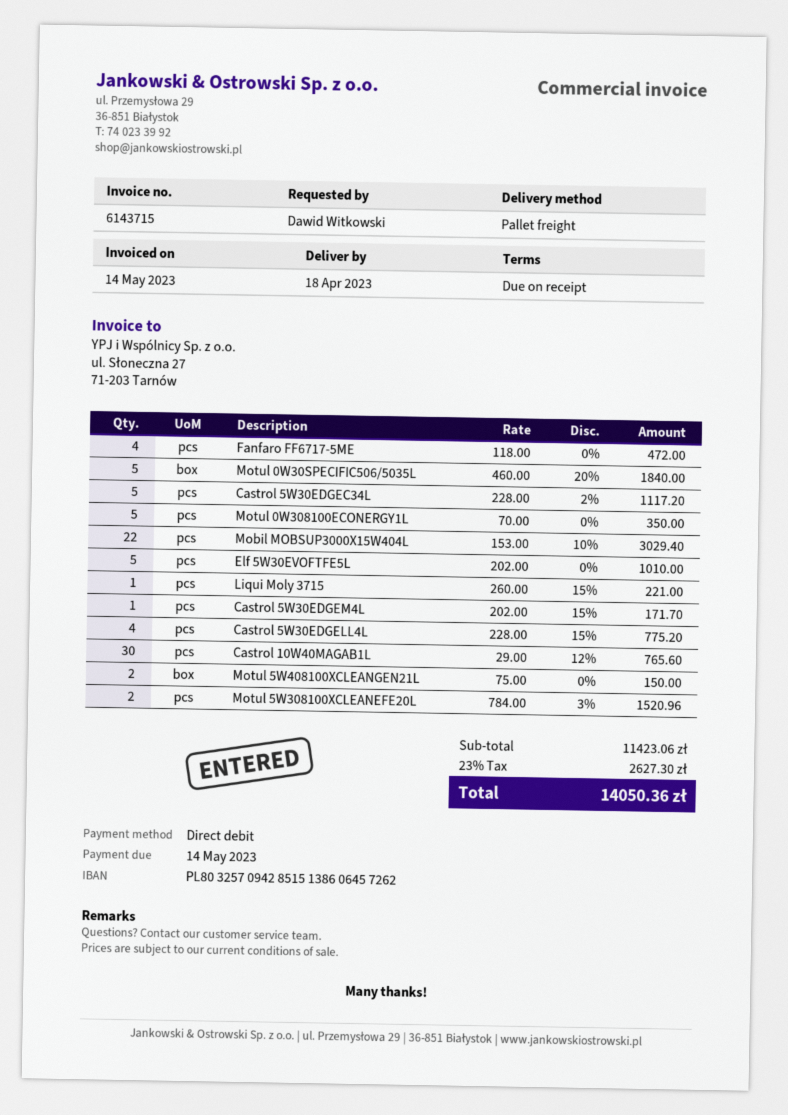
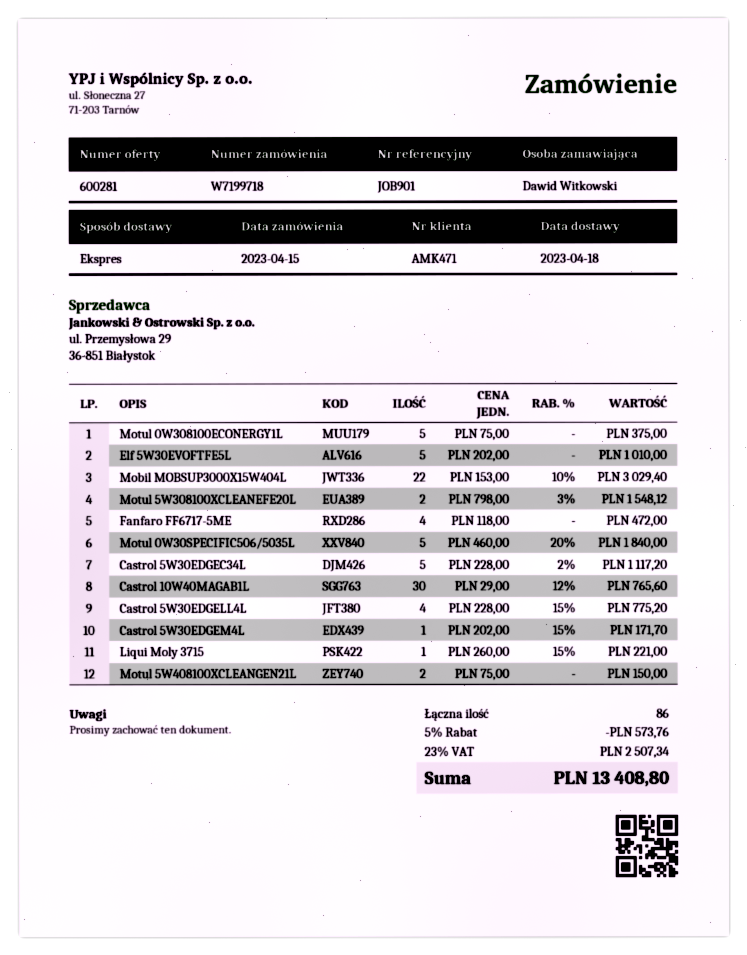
shipping method: pallet freight -> express
Motul 0W308100ECONERGY1L: 5 x 70.00 = 350.00 -> 5 x 75.00 = 375.00
Motul 5W308100XCLEANEFE20L: 2 x 784.00 - 3% = 1520.96 -> 2 x 798.00 - 3% = 1548.12
discount: none -> 5% = 573.76
tax: 23% = 2627.30 -> 23% = 2507.34
total: 14050.36 -> 13408.80

